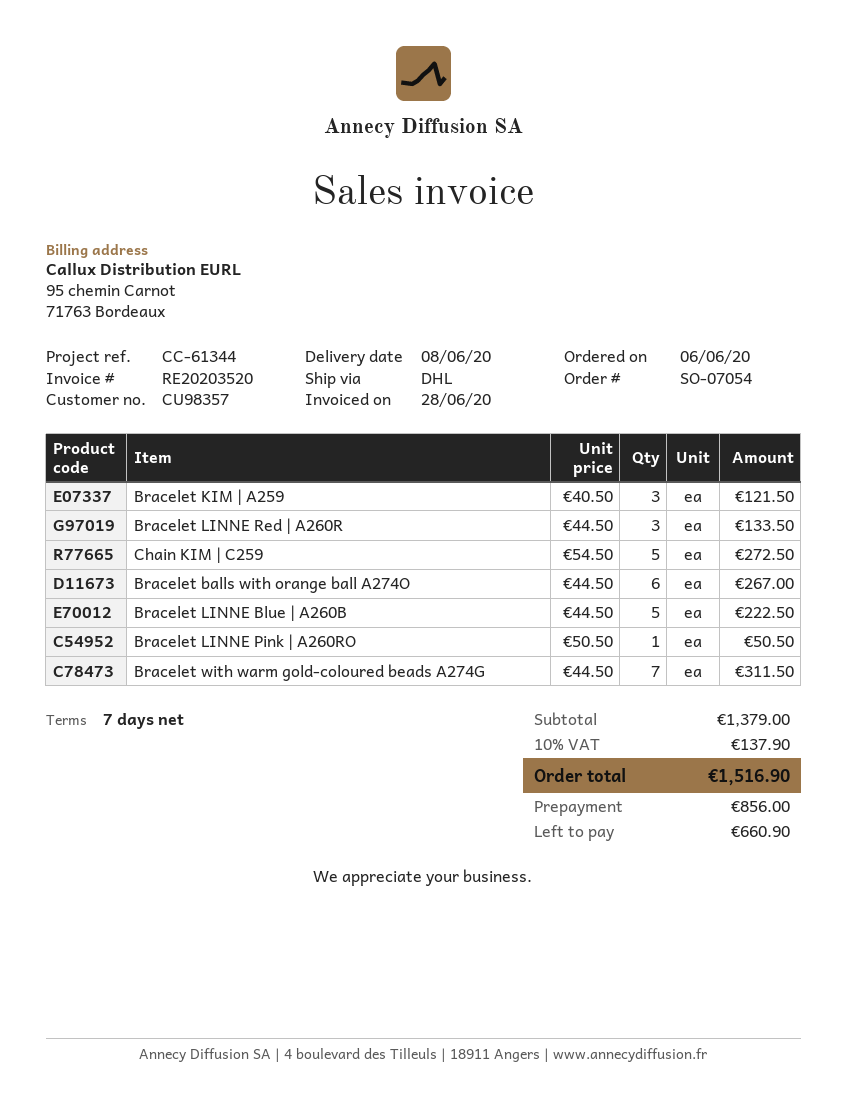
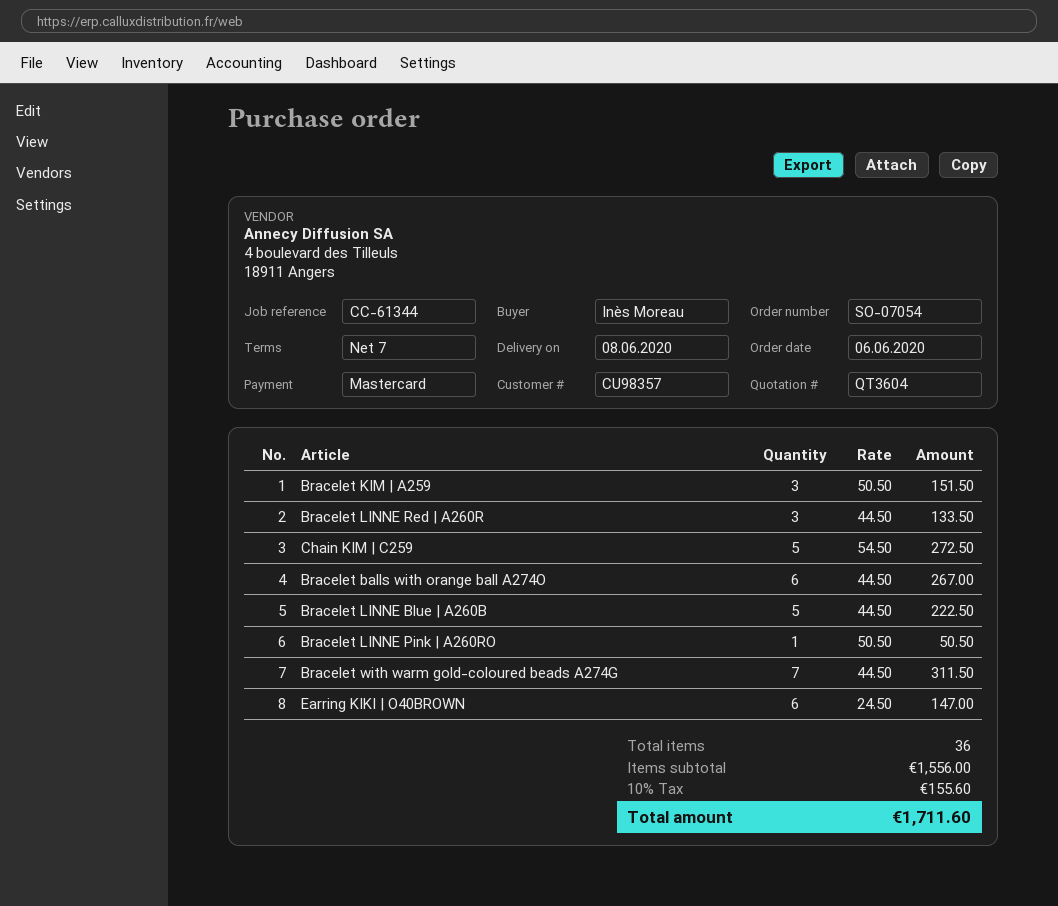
Bracelet KIM | A259: 3 x 40.50 = 121.50 -> 3 x 50.50 = 151.50
Earring KIKI | O40BROWN: none -> 6 x 24.50 = 147.00
subtotal: 1379.00 -> 1556.00
tax: 10% = 137.90 -> 10% = 155.60
total: 1516.90 -> 1711.60

